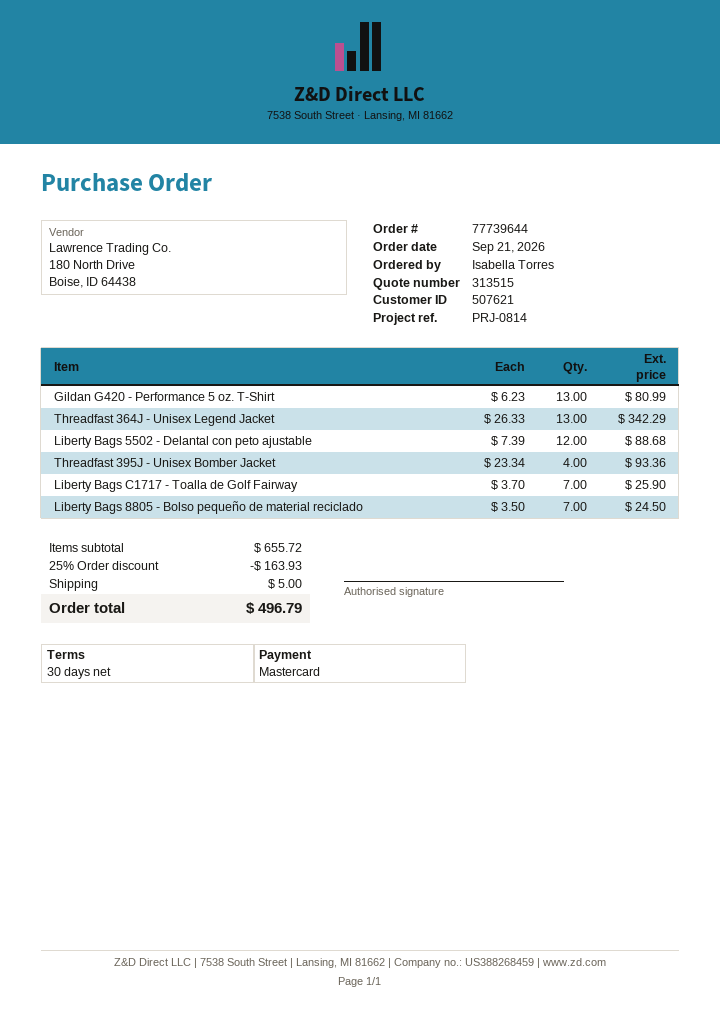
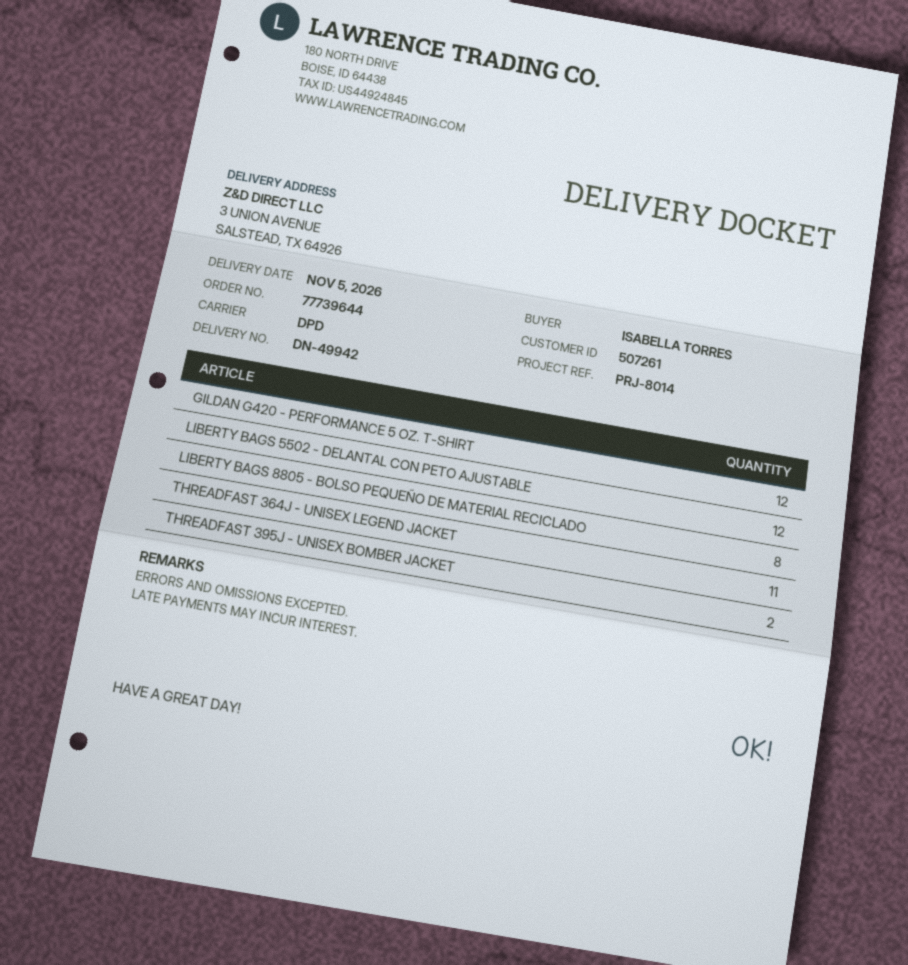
customer number: 507621 -> 507261
reference: PRJ-0814 -> PRJ-8014
Gildan G420 - Performance 5 oz. T-Shirt: 13 -> 12
Threadfast 364J - Unisex Legend Jacket: 13 -> 11
Threadfast 395J - Unisex Bomber Jacket: 4 -> 2
Liberty Bags C1717 - Toalla de Golf Fairway: 7 -> none
Liberty Bags 8805 - Bolso pequeño de material reciclado: 7 -> 8

